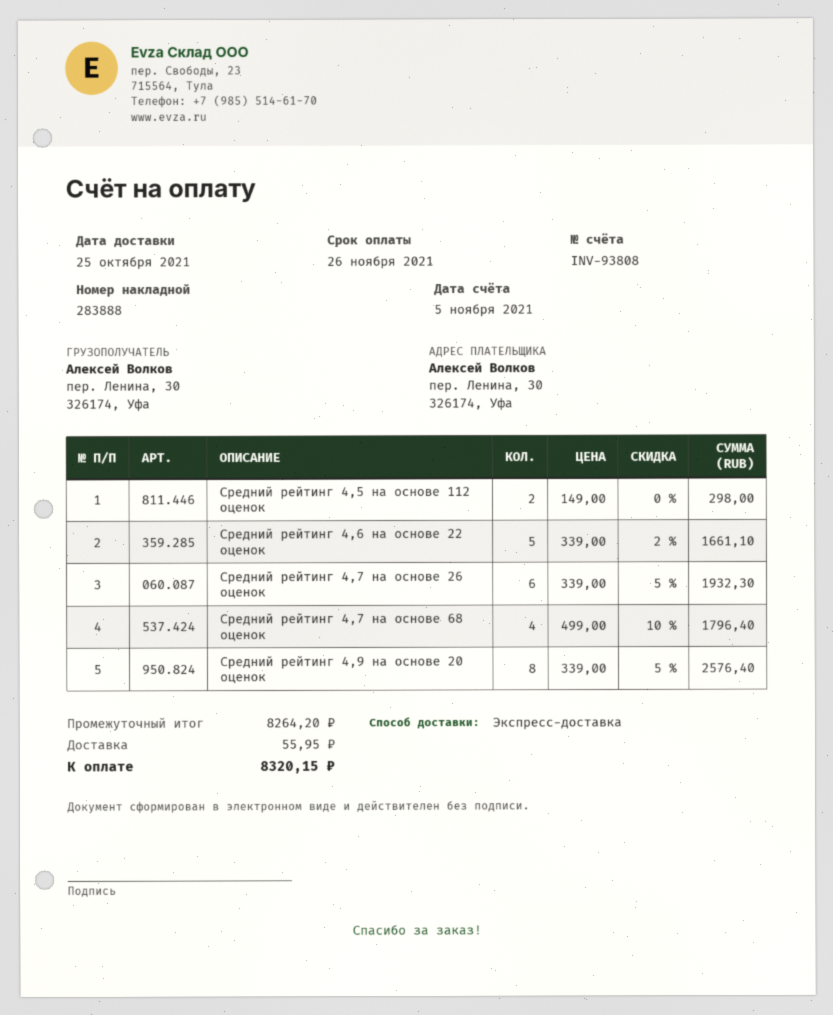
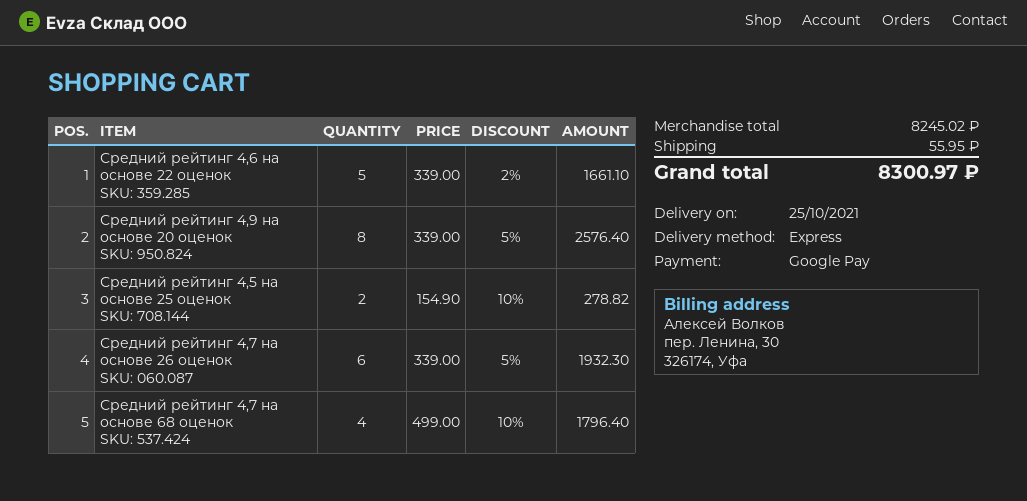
Средний рейтинг 4,5 на основе 112 оценок: 2 x 149.00 = 298.00 -> none
Средний рейтинг 4,5 на основе 25 оценок: none -> 2 x 154.90 - 10% = 278.82
subtotal: 8264.20 -> 8245.02
total: 8320.15 -> 8300.97

